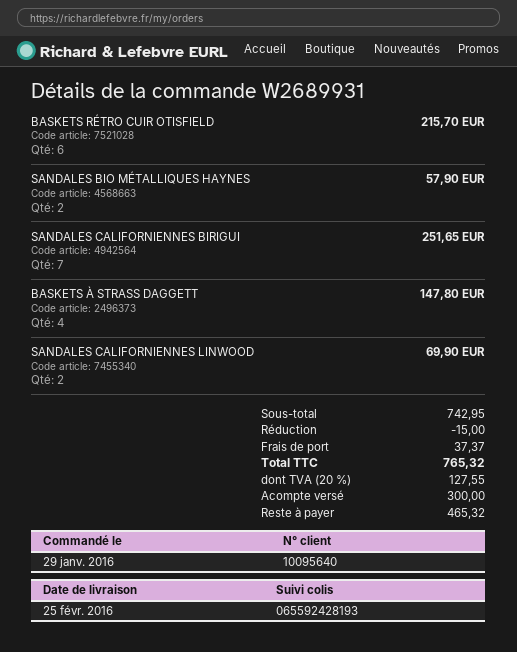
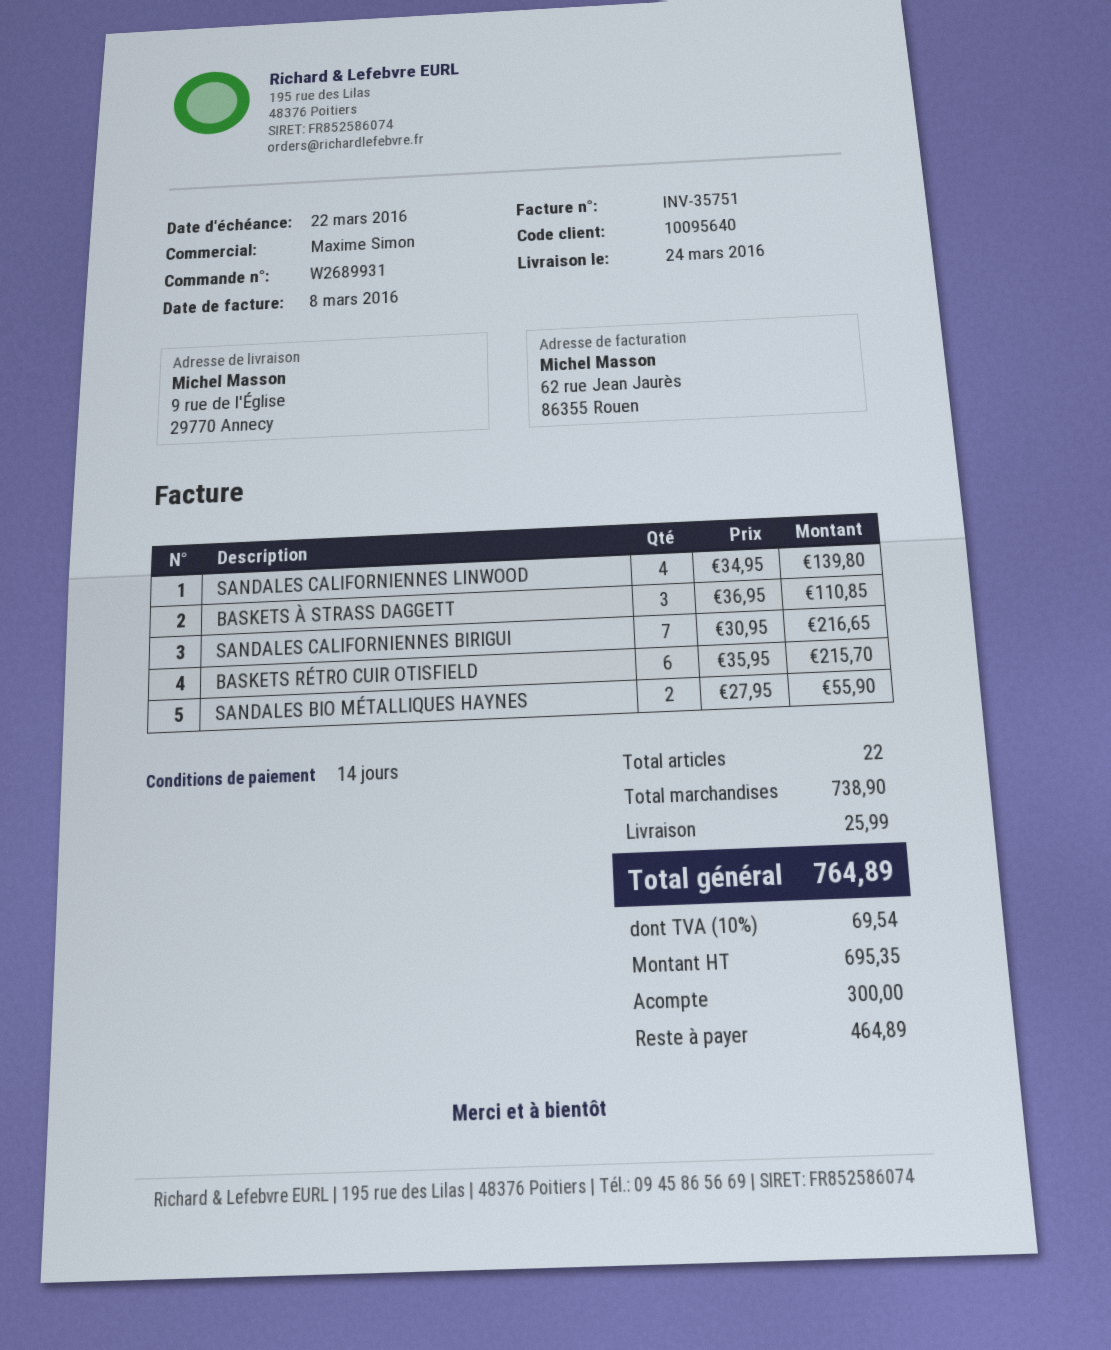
delivery date: 2016-02-25 -> 2016-03-24
SANDALES BIO MÉTALLIQUES HAYNES: 2 for 57.90 -> 2 for 55.90
SANDALES CALIFORNIENNES BIRIGUI: 7 for 251.65 -> 7 for 216.65
BASKETS À STRASS DAGGETT: 4 for 147.80 -> 3 for 110.85
SANDALES CALIFORNIENNES LINWOOD: 2 for 69.90 -> 4 for 139.80
subtotal: 742.95 -> 738.90
discount: 15.00 -> none
shipping: 37.37 -> 25.99
tax: 20% = 127.55 -> 10% = 69.54
total: 765.32 -> 764.89
balance: 465.32 -> 464.89

